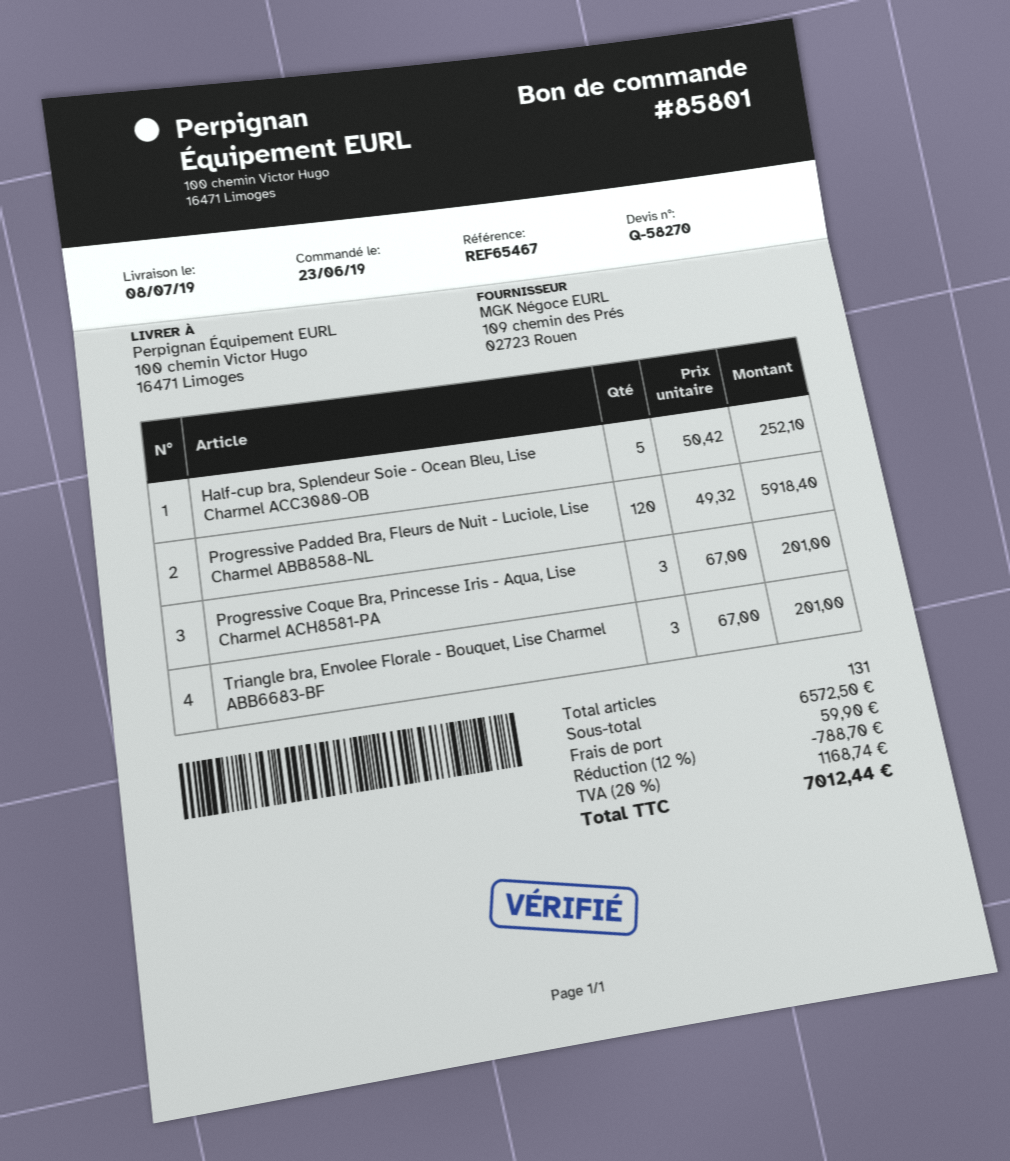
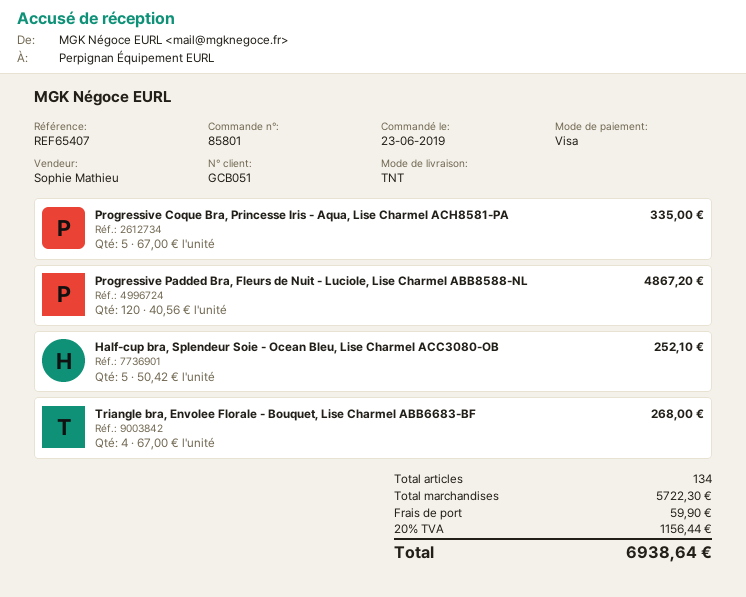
reference: REF65467 -> REF65407
Progressive Padded Bra, Fleurs de Nuit - Luciole, Lise Charmel ABB8588-NL: 120 x 49.32 = 5918.40 -> 120 x 40.56 = 4867.20
Progressive Coque Bra, Princesse Iris - Aqua, Lise Charmel ACH8581-PA: 3 x 67.00 = 201.00 -> 5 x 67.00 = 335.00
Triangle bra, Envolee Florale - Bouquet, Lise Charmel ABB6683-BF: 3 x 67.00 = 201.00 -> 4 x 67.00 = 268.00
total quantity: 131 -> 134
subtotal: 6572.50 -> 5722.30
discount: 12% = 788.70 -> none
tax: 20% = 1168.74 -> 20% = 1156.44
total: 7012.44 -> 6938.64

